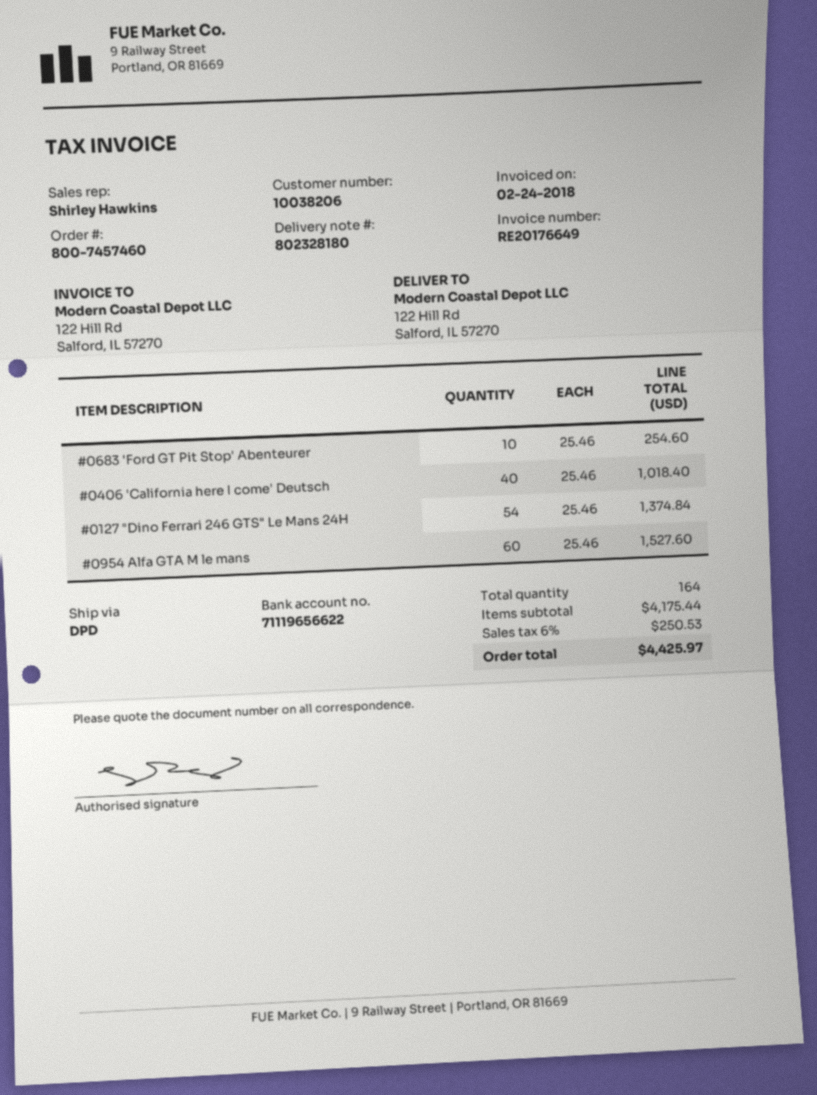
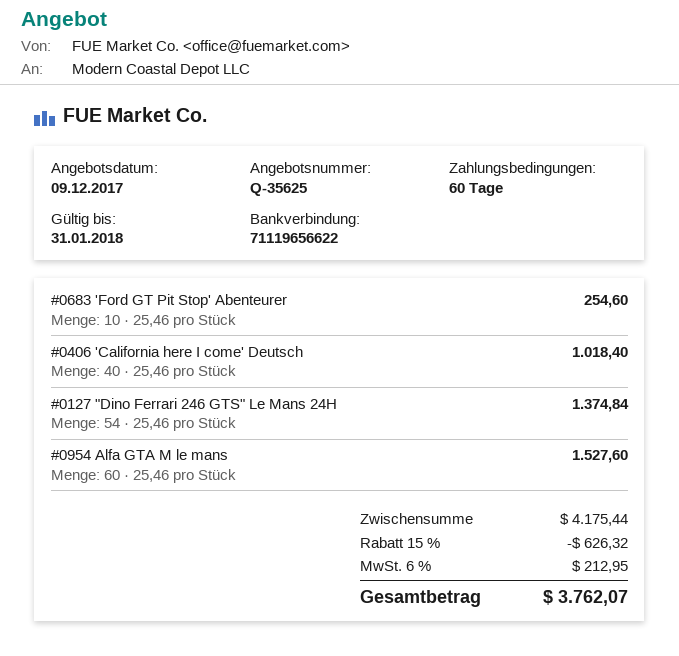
discount: none -> 15% = 626.32
tax: 6% = 250.53 -> 6% = 212.95
total: 4425.97 -> 3762.07

